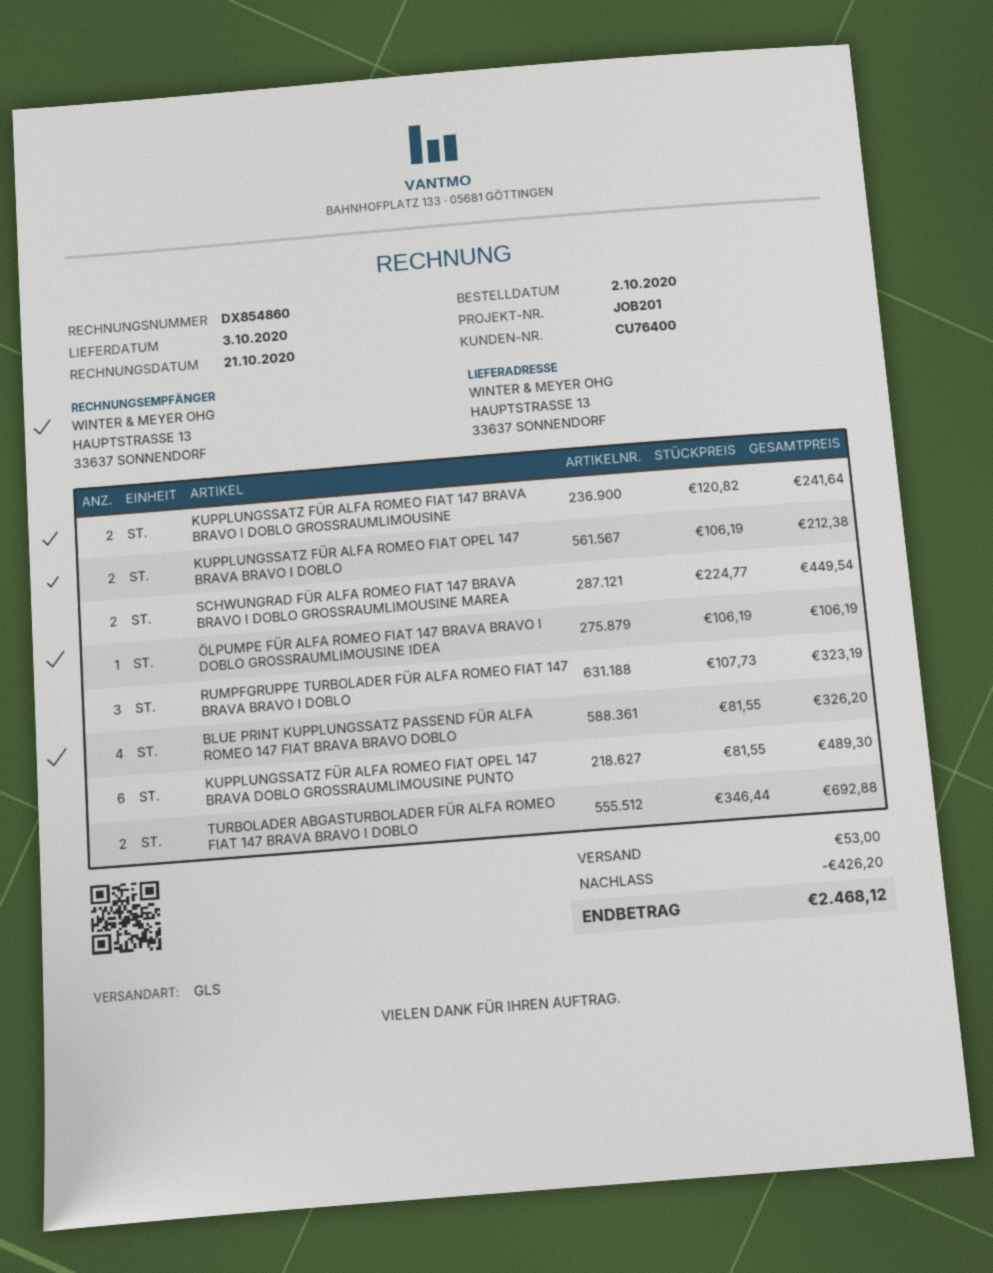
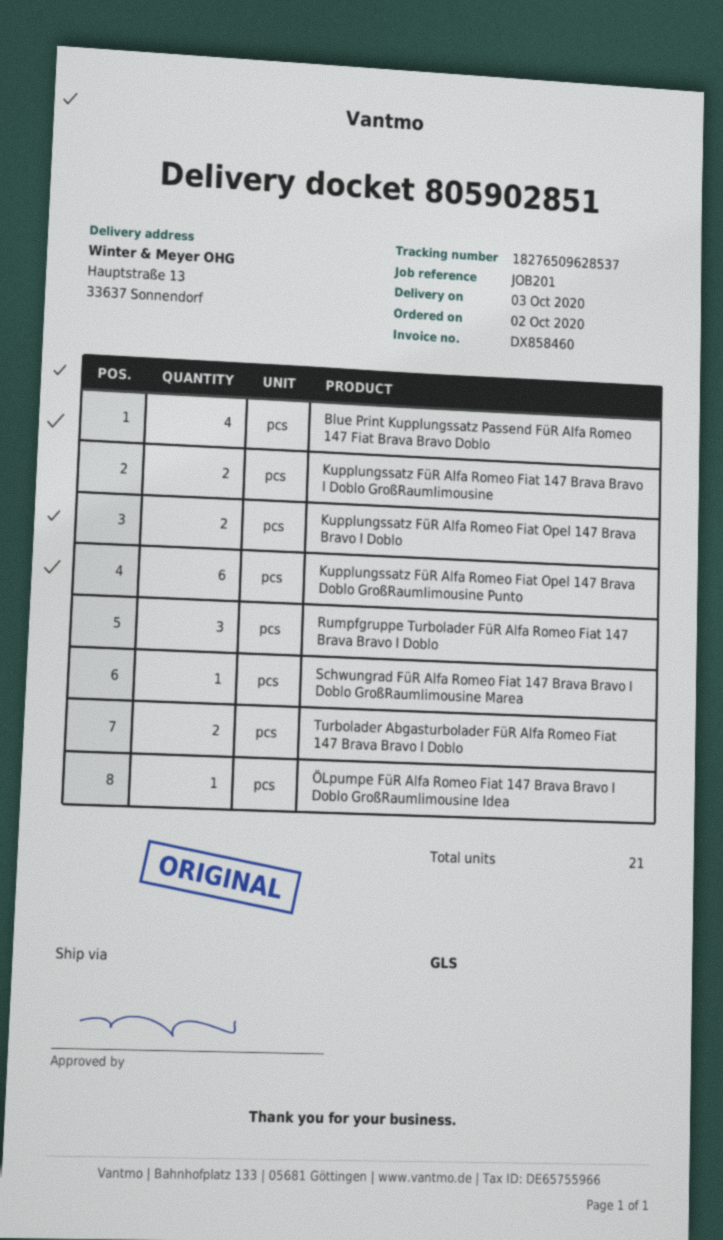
invoice number: DX854860 -> DX858460
SCHWUNGRAD FÜR ALFA ROMEO FIAT 147 BRAVA BRAVO I DOBLO GROSSRAUMLIMOUSINE MAREA: 2 -> 1

